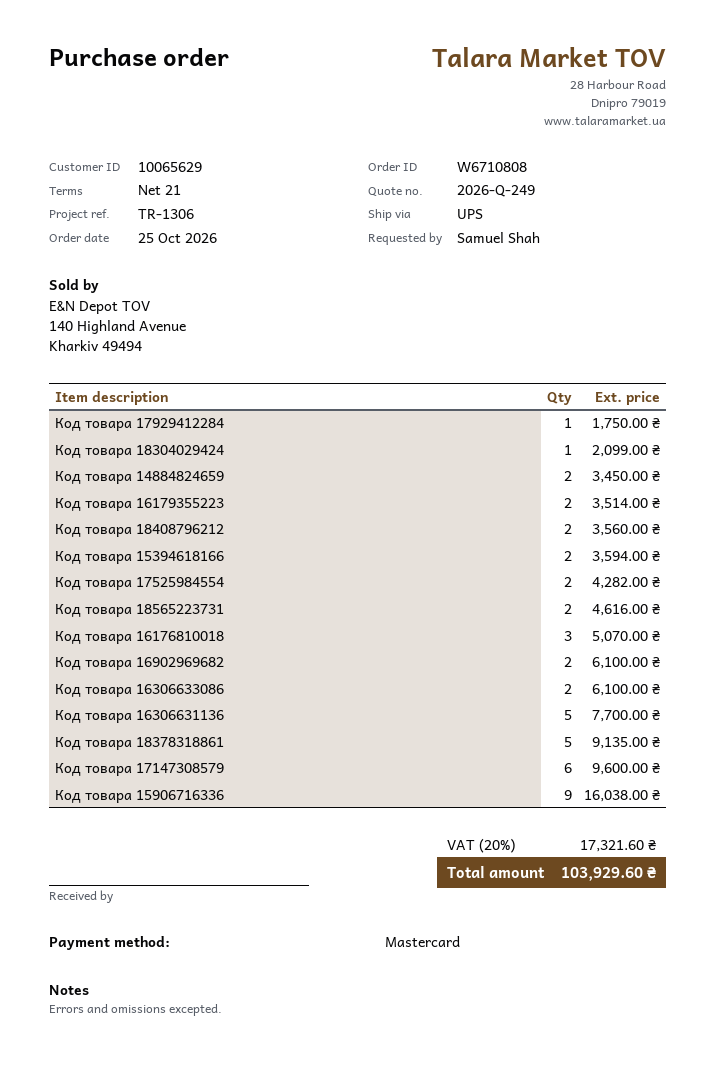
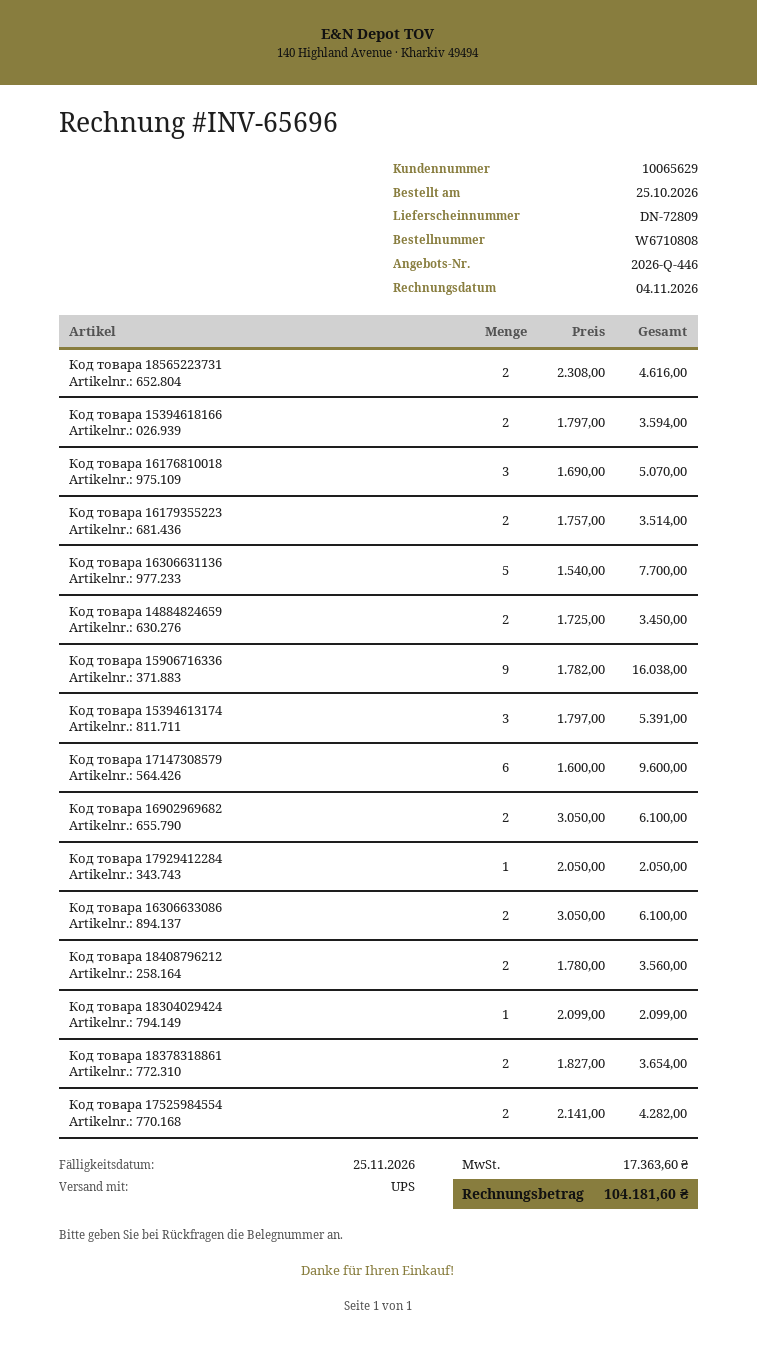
quote number: 2026-Q-249 -> 2026-Q-446
Код товара 17929412284: 1 for 1750.00 -> 1 for 2050.00
Код товара 18378318861: 5 for 9135.00 -> 2 for 3654.00
Код товара 15394613174: none -> 3 for 5391.00
tax: 17321.60 -> 17363.60
total: 103929.60 -> 104181.60

